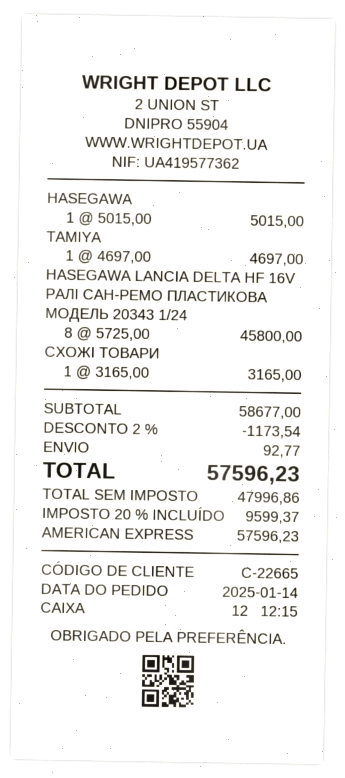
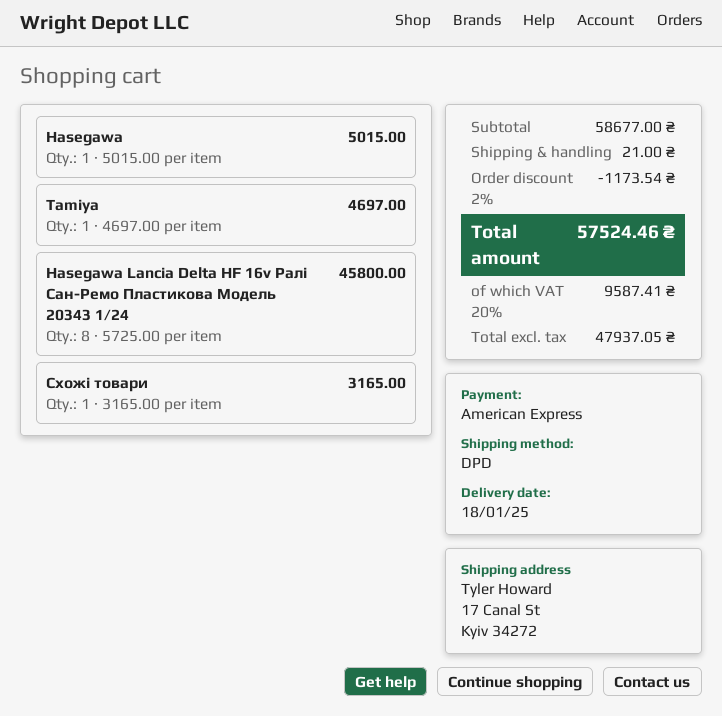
shipping: 92.77 -> 21.00
net: 47996.86 -> 47937.05
tax: 20% = 9599.37 -> 20% = 9587.41
total: 57596.23 -> 57524.46

